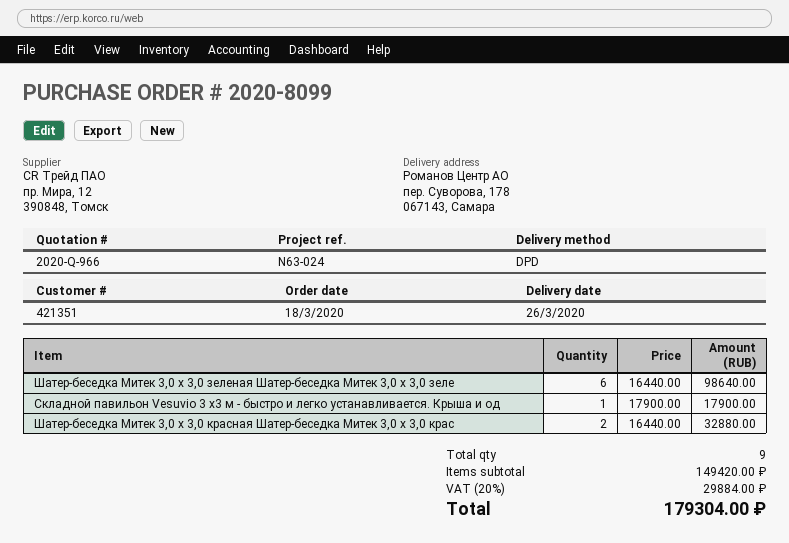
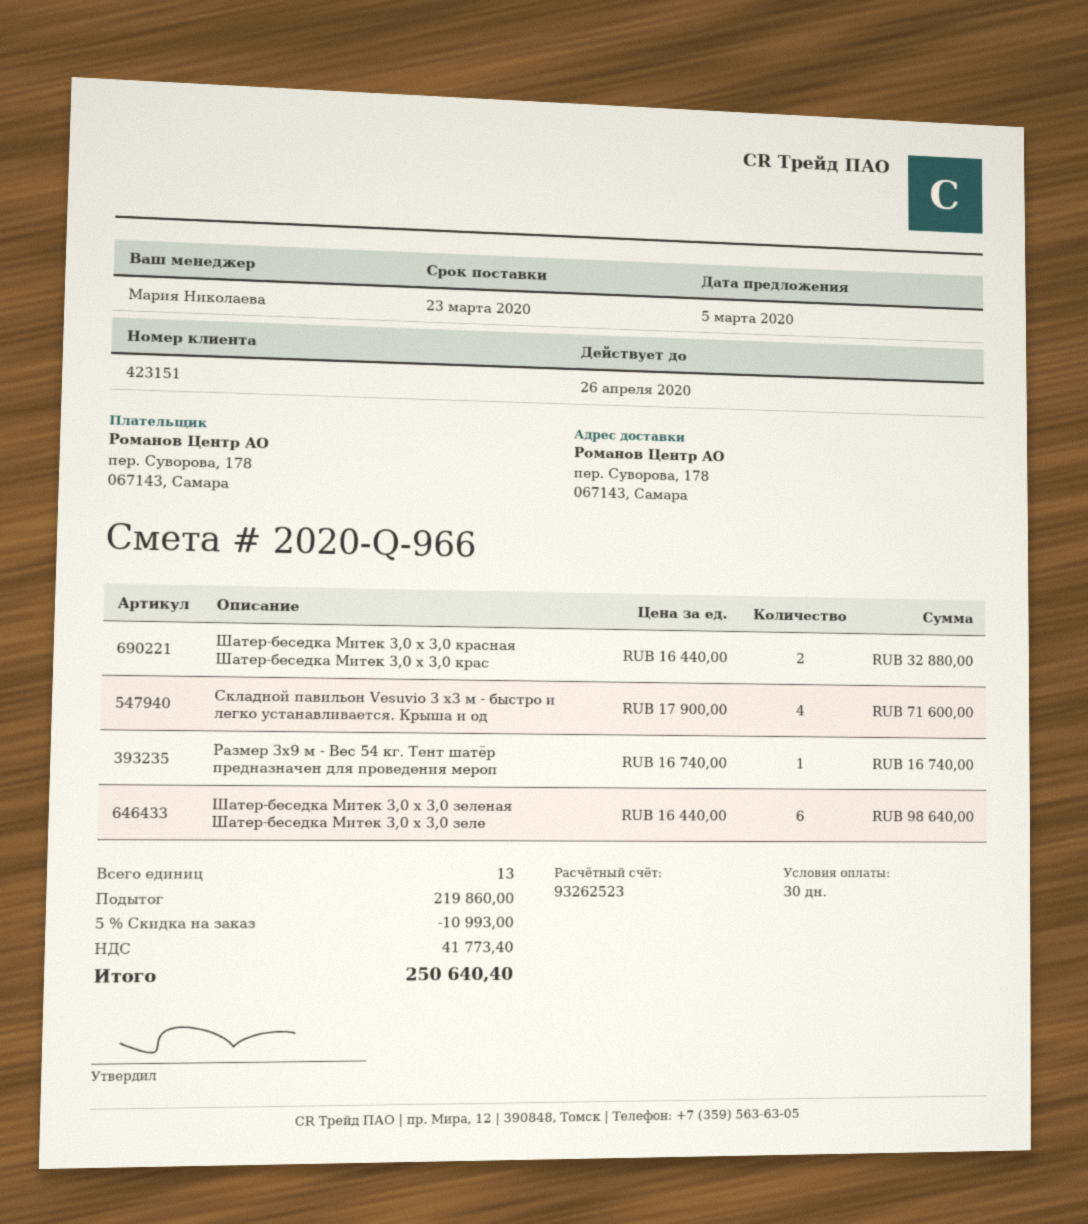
delivery date: 2020-03-26 -> 2020-03-23
customer number: 421351 -> 423151
Складной павильон Vesuvio 3 х3 м - быстро и легко устанавливается. Крыша и од: 1 x 17900.00 = 17900.00 -> 4 x 17900.00 = 71600.00
Размер 3х9 м - Вес 54 кг. Тент шатёр предназначен для проведения мероп: none -> 1 x 16740.00 = 16740.00
total quantity: 9 -> 13
subtotal: 149420.00 -> 219860.00
discount: none -> 5% = 10993.00
tax: 29884.00 -> 41773.40
total: 179304.00 -> 250640.40

